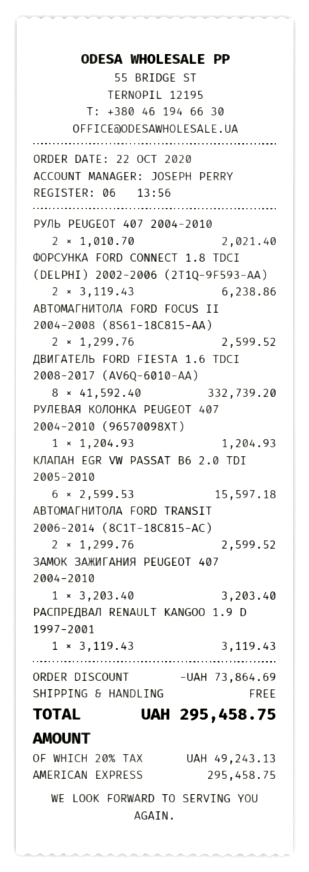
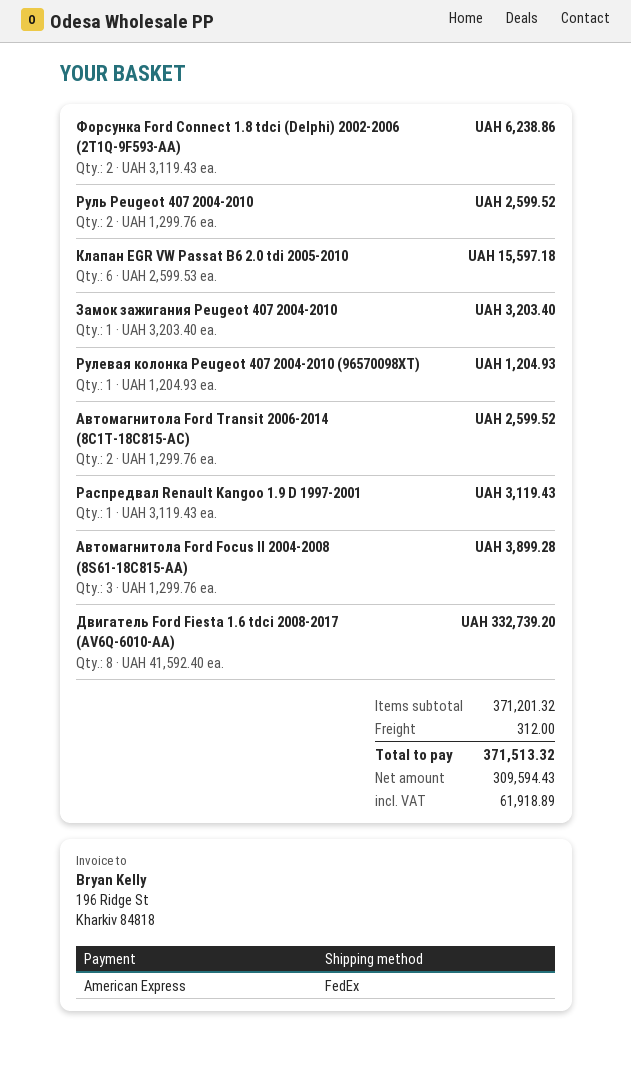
РУЛЬ PEUGEOT 407 2004-2010: 2 x 1010.70 = 2021.40 -> 2 x 1299.76 = 2599.52
АВТОМАГНИТОЛА FORD FOCUS II 2004-2008 (8S61-18C815-AA): 2 x 1299.76 = 2599.52 -> 3 x 1299.76 = 3899.28
discount: 73864.69 -> none
shipping: 0.00 -> 312.00
tax: 49243.13 -> 61918.89
total: 295458.75 -> 371513.32

